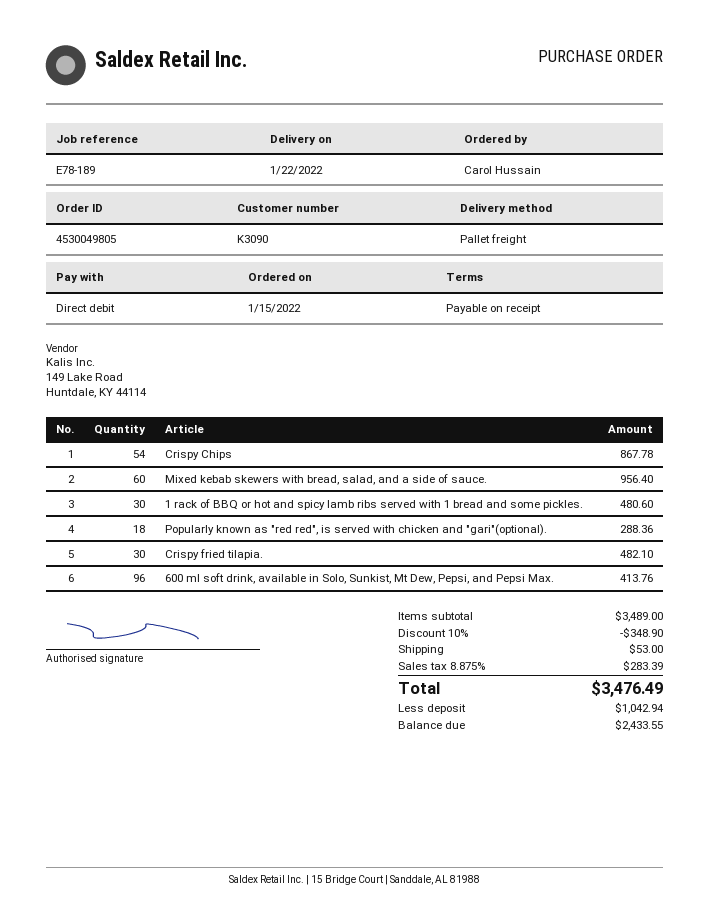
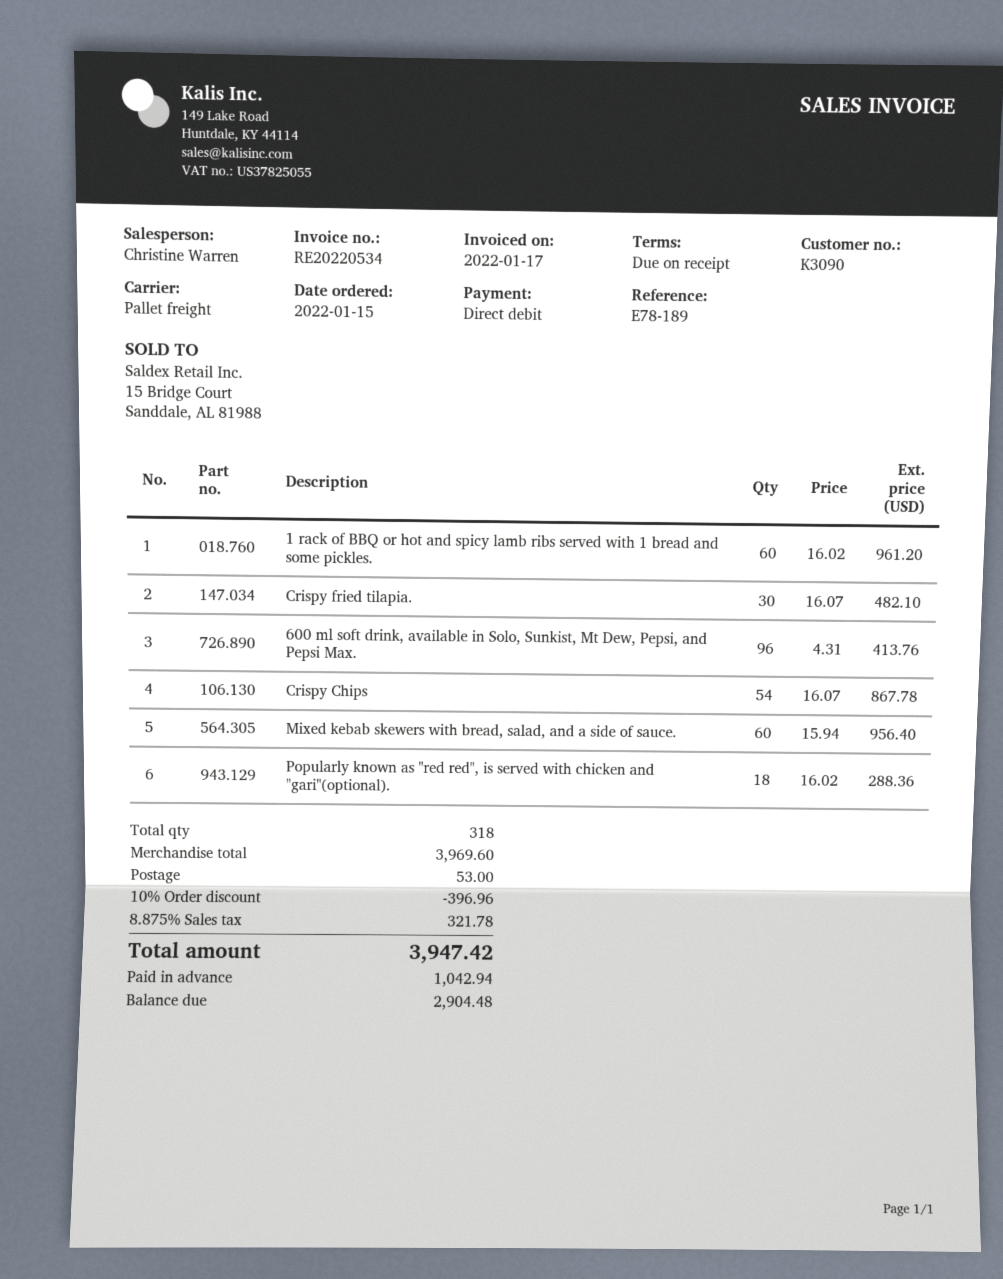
1 rack of BBQ or hot and spicy lamb ribs served with 1 bread and some pickles.: 30 for 480.60 -> 60 for 961.20
subtotal: 3489.00 -> 3969.60
discount: 10% = 348.90 -> 10% = 396.96
tax: 8.875% = 283.39 -> 8.875% = 321.78
total: 3476.49 -> 3947.42
balance: 2433.55 -> 2904.48

